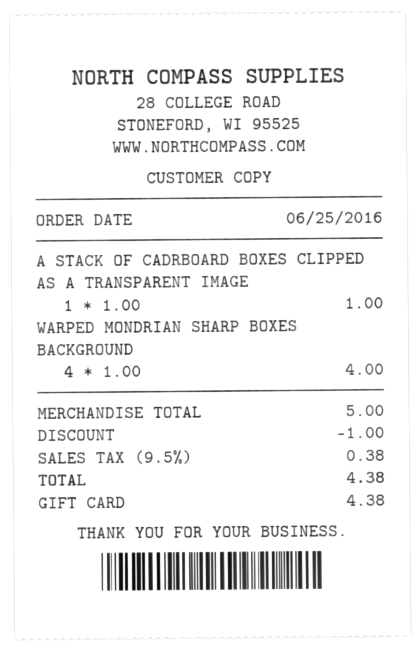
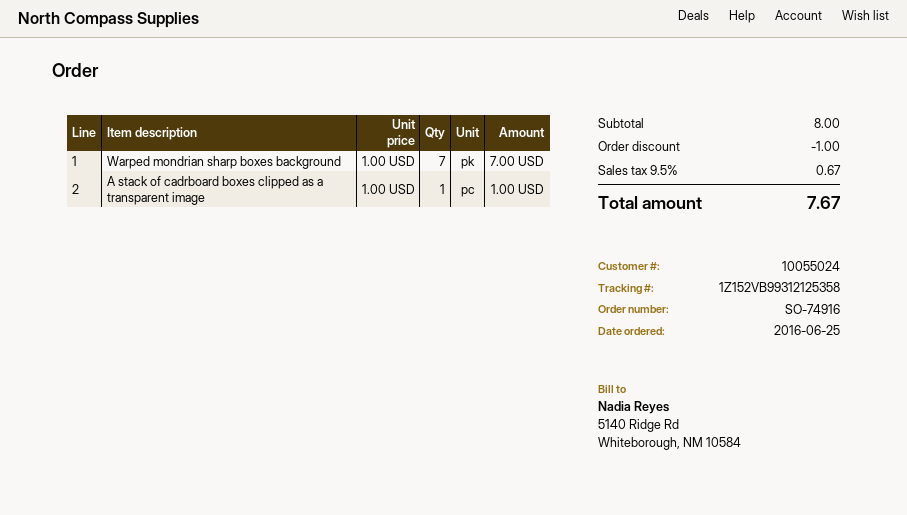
WARPED MONDRIAN SHARP BOXES BACKGROUND: 4 x 1.00 = 4.00 -> 7 x 1.00 = 7.00
subtotal: 5.00 -> 8.00
tax: 9.5% = 0.38 -> 9.5% = 0.67
total: 4.38 -> 7.67

